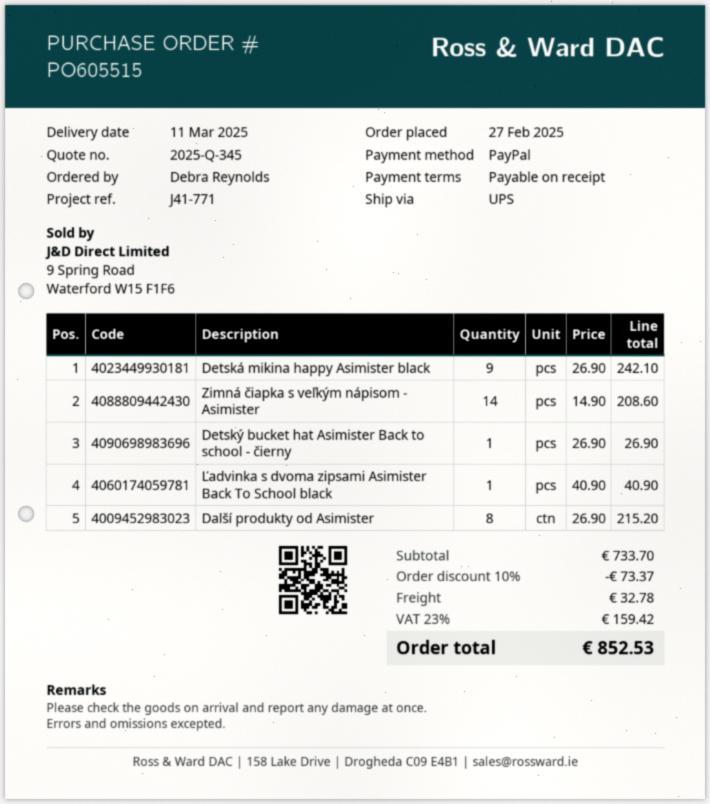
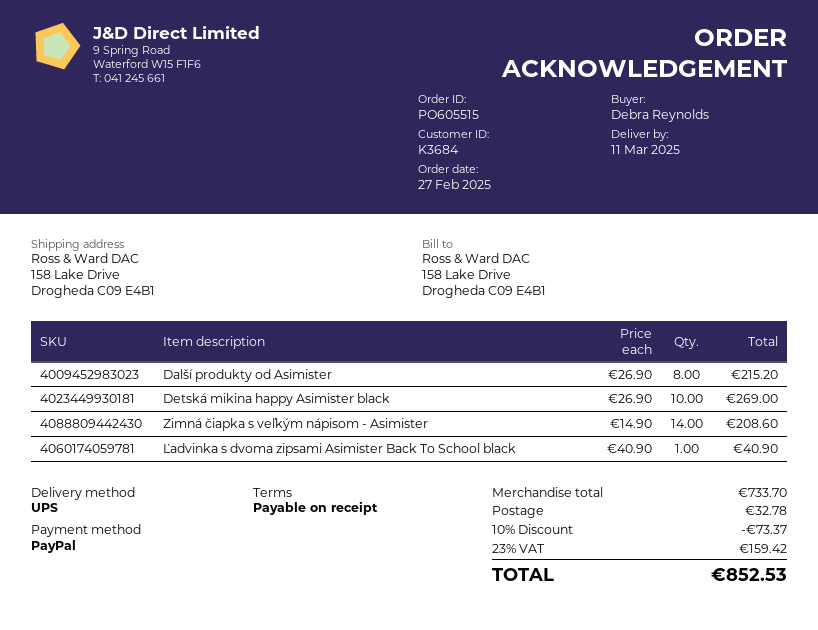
Detská mikina happy Asimister black: 9 x 26.90 = 242.10 -> 10 x 26.90 = 269.00
Detský bucket hat Asimister Back to school - čierny: 1 x 26.90 = 26.90 -> none

